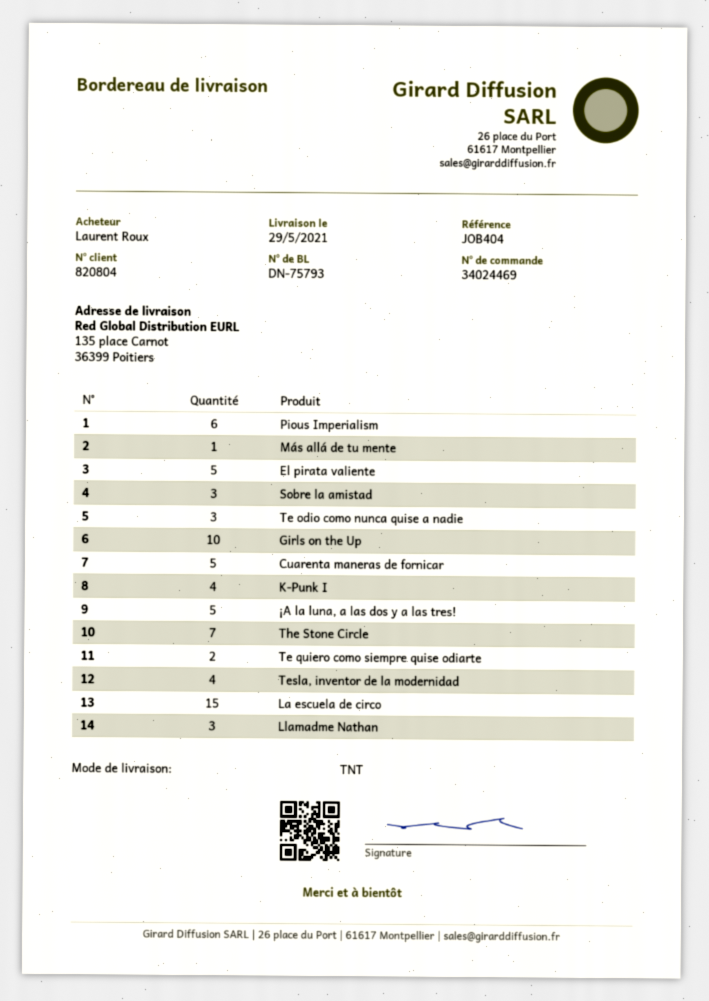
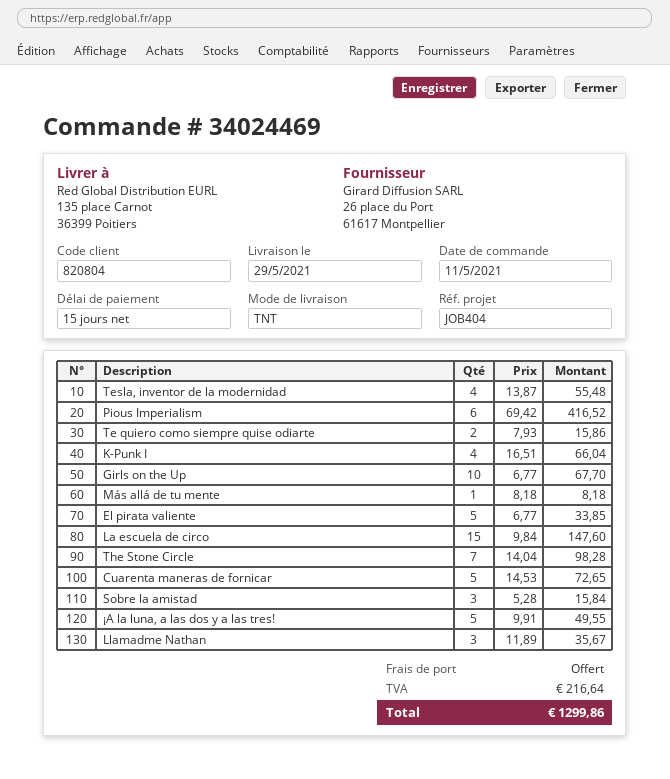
Te odio como nunca quise a nadie: 3 -> none

